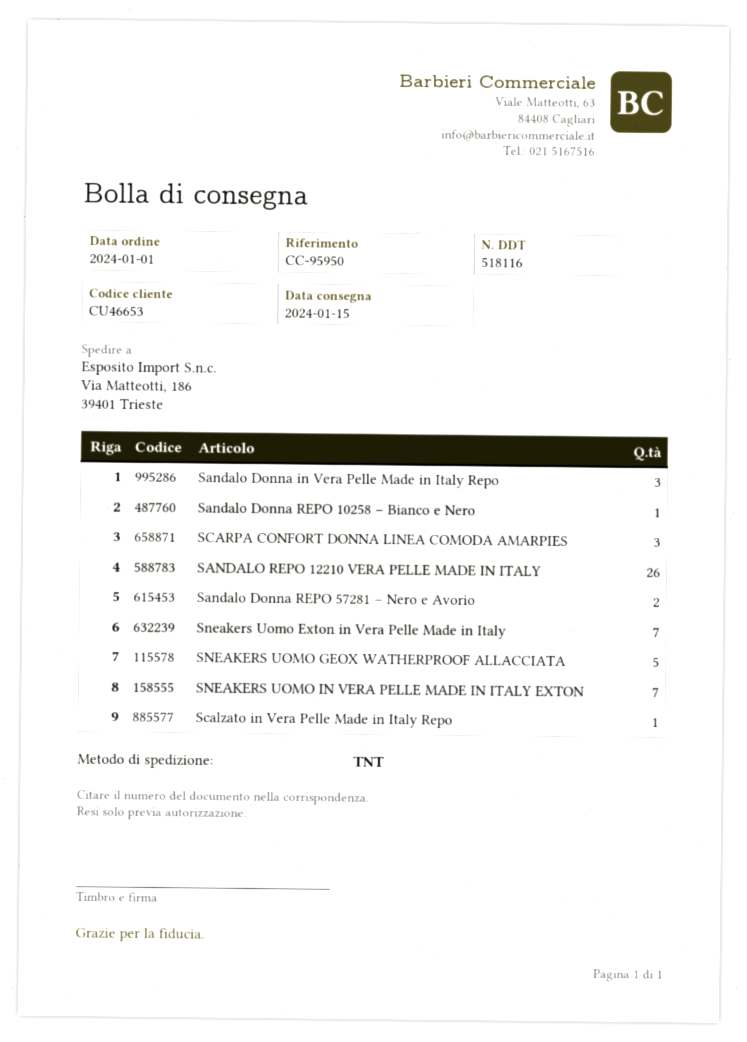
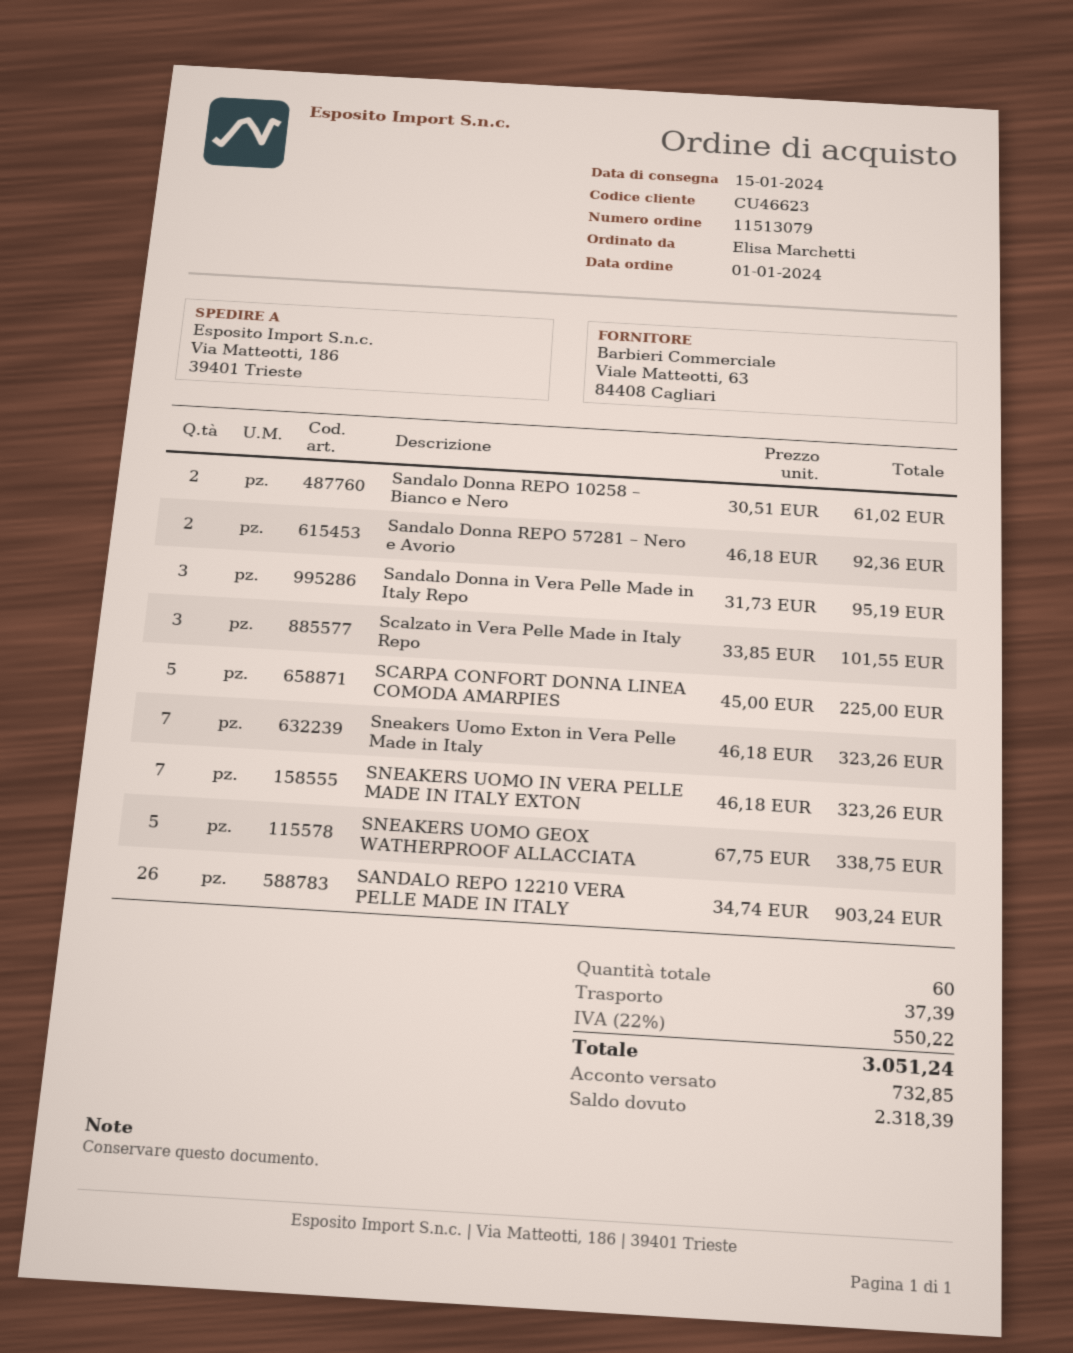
customer number: CU46653 -> CU46623
Sandalo Donna REPO 10258 – Bianco e Nero: 1 -> 2
SCARPA CONFORT DONNA LINEA COMODA AMARPIES: 3 -> 5
Scalzato in Vera Pelle Made in Italy Repo: 1 -> 3

